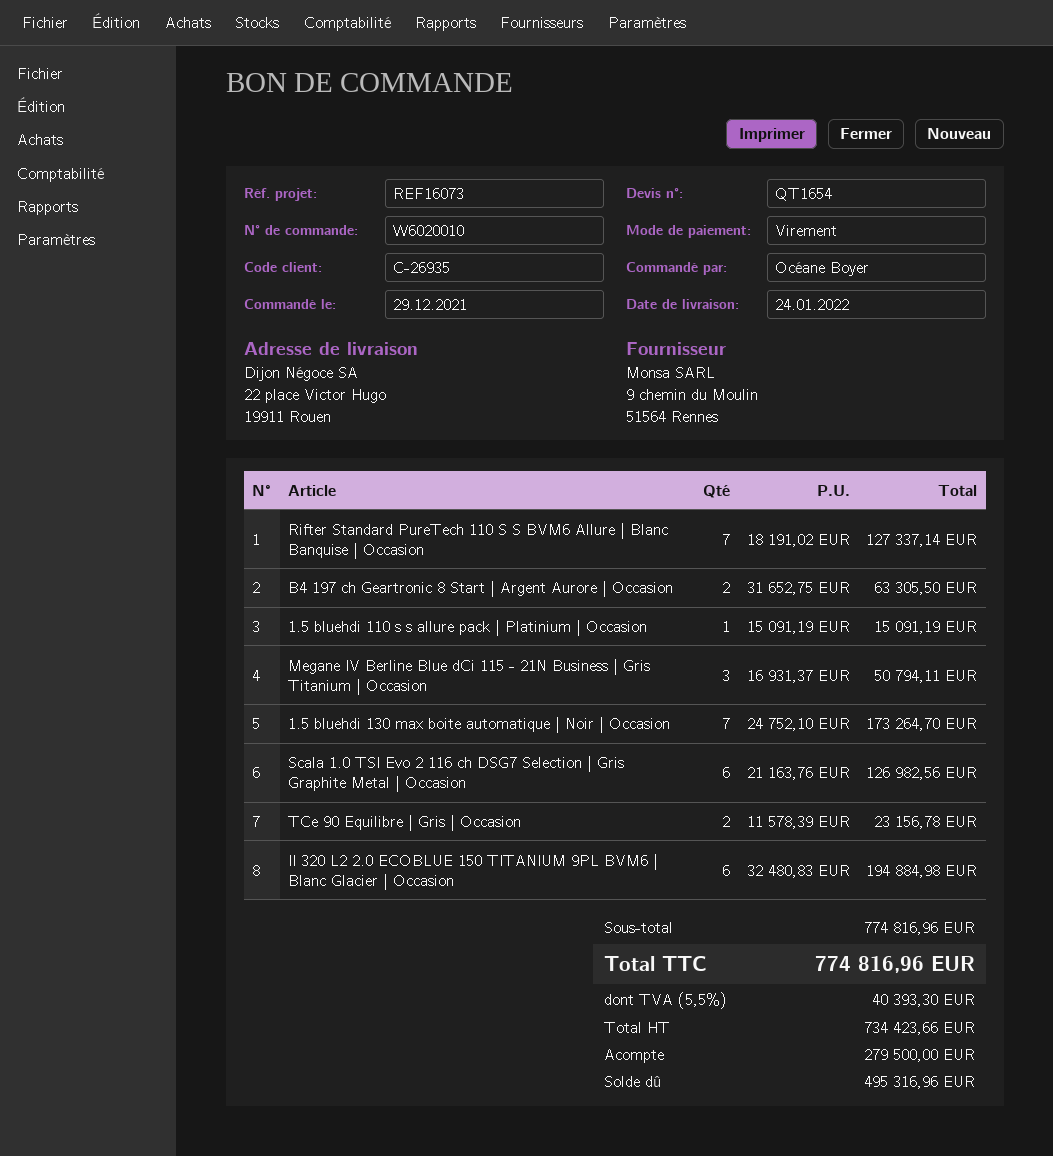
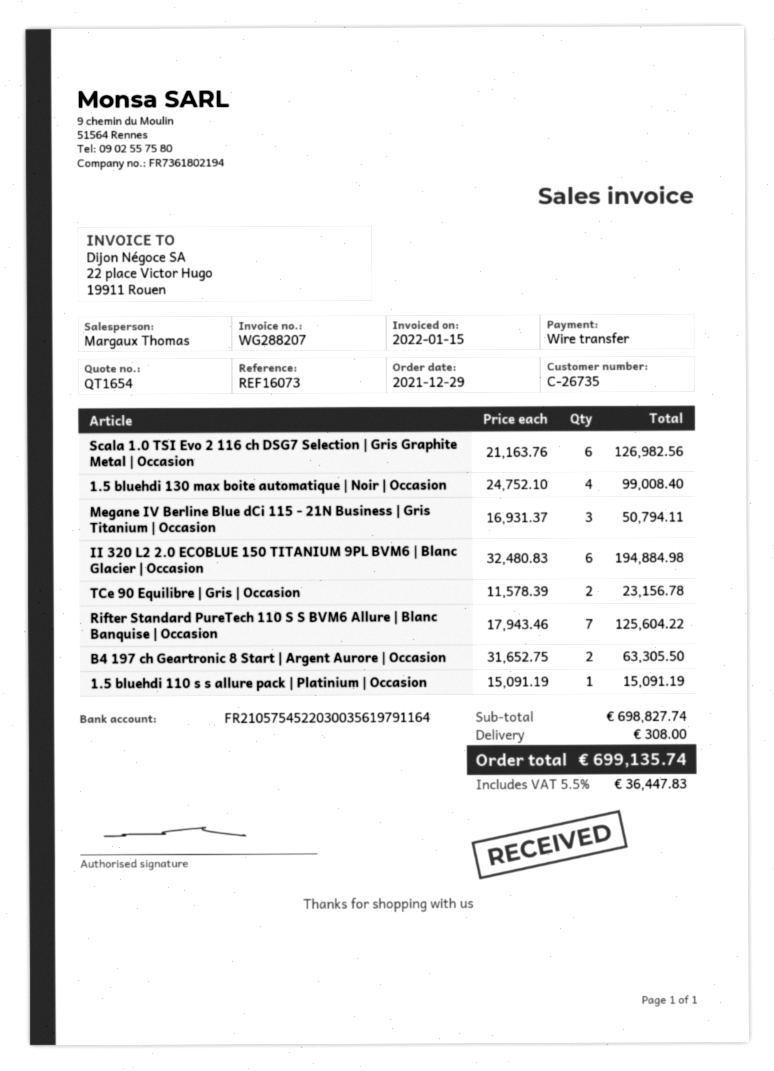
customer number: C-26935 -> C-26735
Rifter Standard PureTech 110 S S BVM6 Allure | Blanc Banquise | Occasion: 7 x 18191.02 = 127337.14 -> 7 x 17943.46 = 125604.22
1.5 bluehdi 130 max boite automatique | Noir | Occasion: 7 x 24752.10 = 173264.70 -> 4 x 24752.10 = 99008.40
subtotal: 774816.96 -> 698827.74
shipping: none -> 308.00
tax: 5.5% = 40393.30 -> 5.5% = 36447.83
total: 774816.96 -> 699135.74

